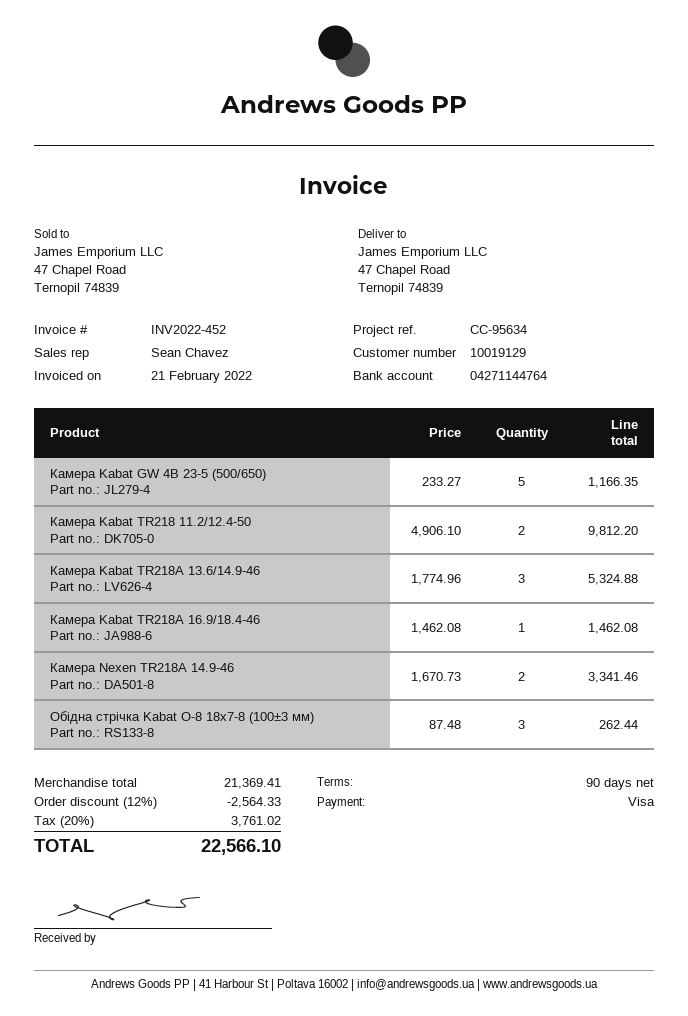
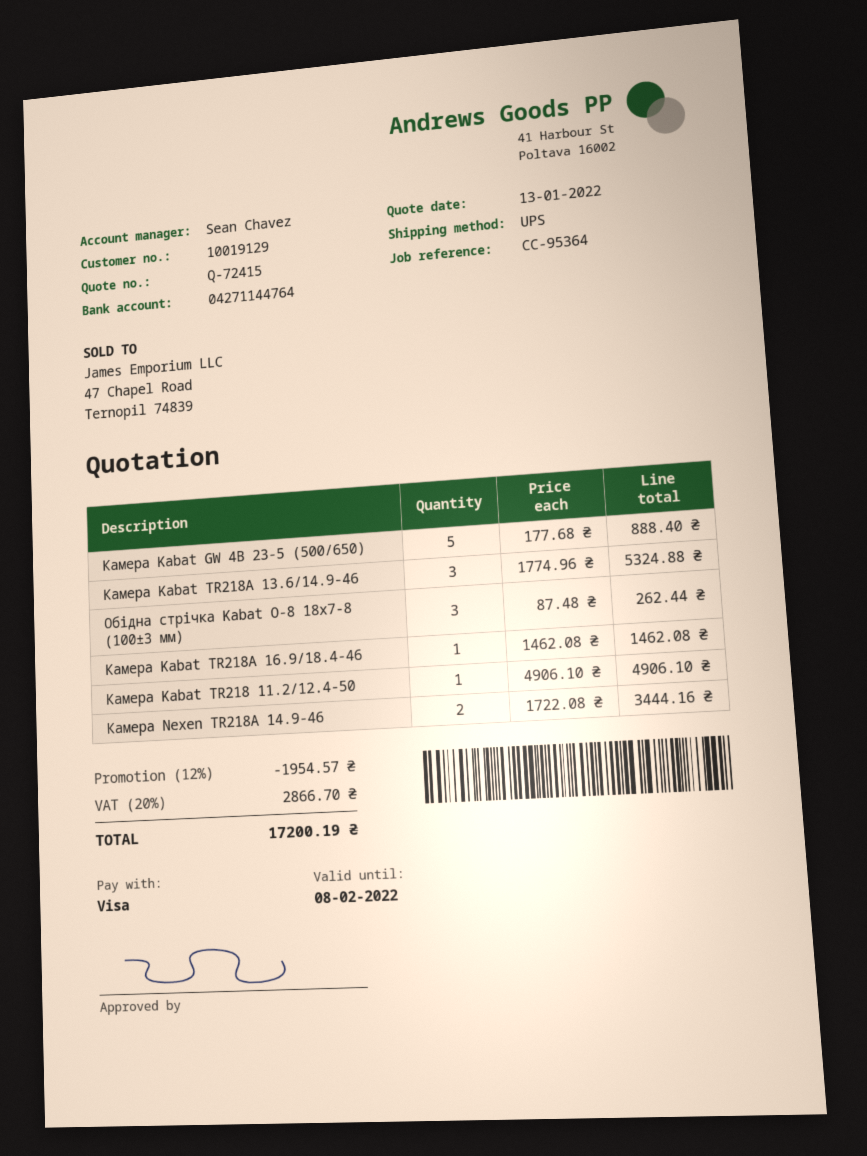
reference: CC-95634 -> CC-95364
Камера Kabat GW 4B 23-5 (500/650): 5 x 233.27 = 1166.35 -> 5 x 177.68 = 888.40
Камера Kabat TR218 11.2/12.4-50: 2 x 4906.10 = 9812.20 -> 1 x 4906.10 = 4906.10
Камера Nexen TR218A 14.9-46: 2 x 1670.73 = 3341.46 -> 2 x 1722.08 = 3444.16
discount: 12% = 2564.33 -> 12% = 1954.57
tax: 20% = 3761.02 -> 20% = 2866.70
total: 22566.10 -> 17200.19

